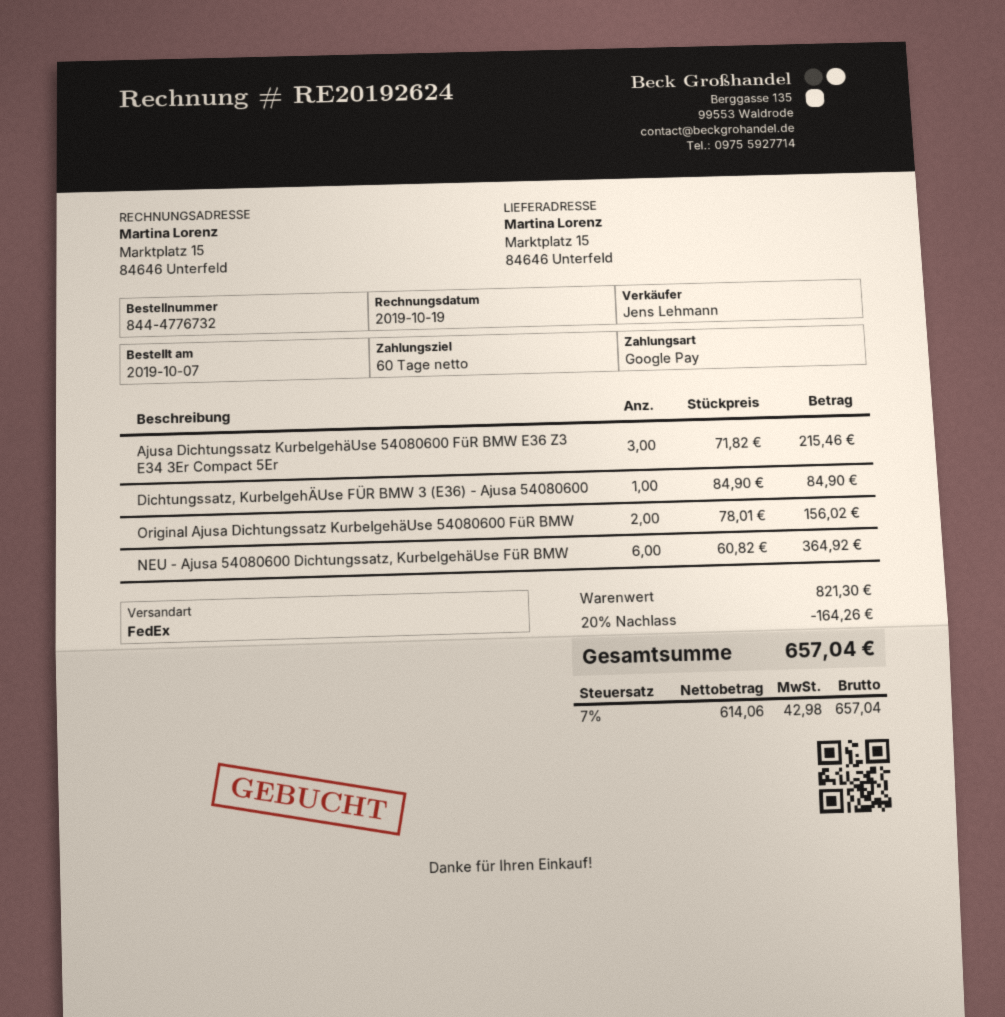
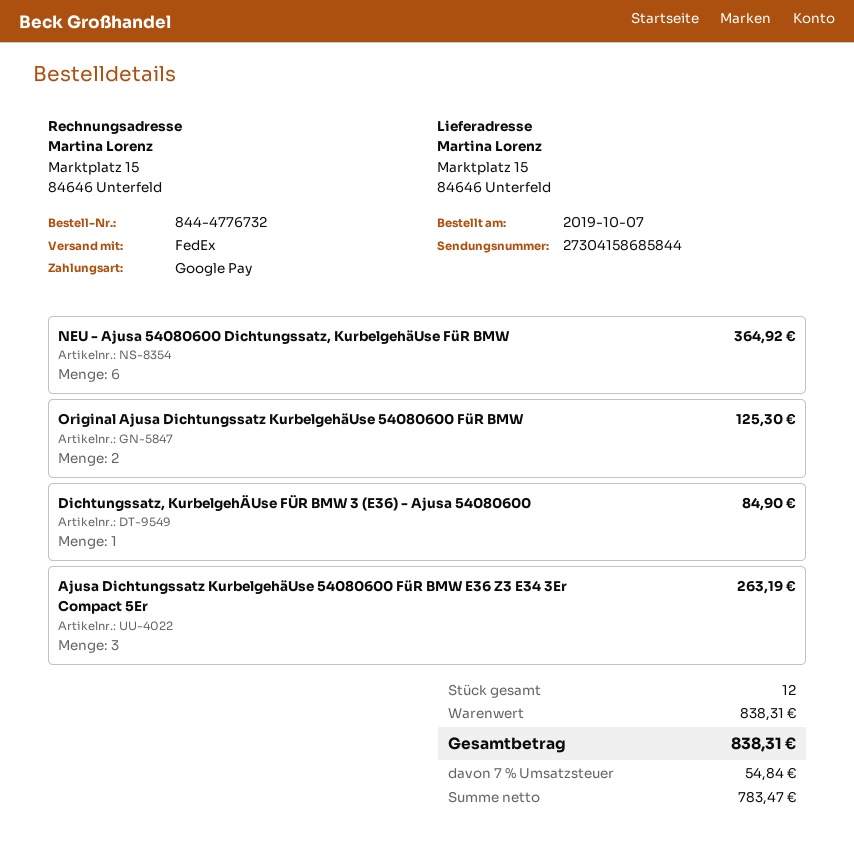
Ajusa Dichtungssatz KurbelgehäUse 54080600 FüR BMW E36 Z3 E34 3Er Compact 5Er: 3 for 215.46 -> 3 for 263.19
Original Ajusa Dichtungssatz KurbelgehäUse 54080600 FüR BMW: 2 for 156.02 -> 2 for 125.30
subtotal: 821.30 -> 838.31
discount: 20% = 164.26 -> none
net: 614.06 -> 783.47
tax: 7% = 42.98 -> 7% = 54.84
total: 657.04 -> 838.31

